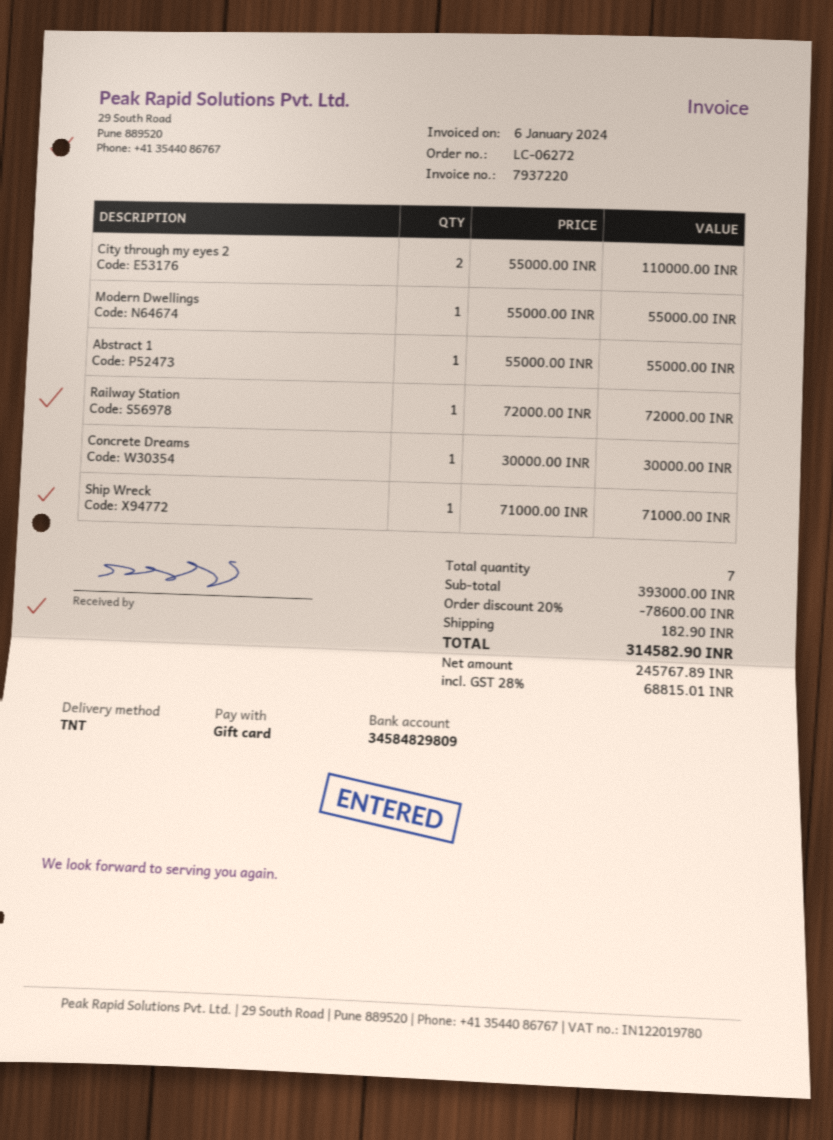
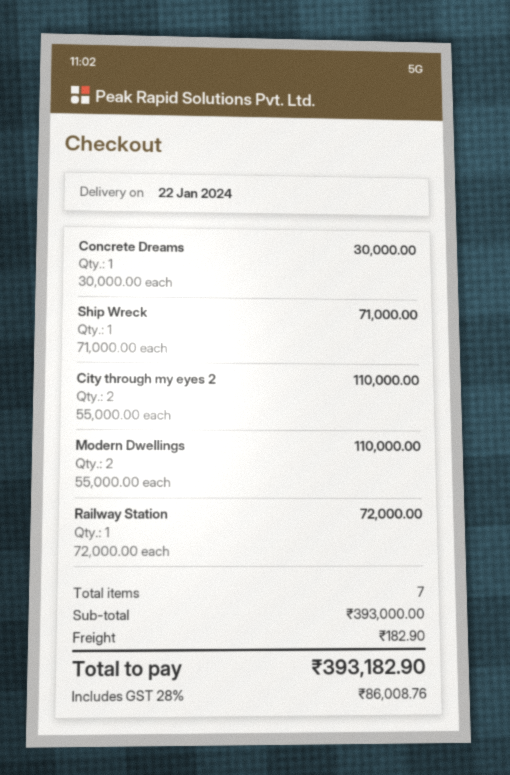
Modern Dwellings: 1 x 55000.00 = 55000.00 -> 2 x 55000.00 = 110000.00
Abstract 1: 1 x 55000.00 = 55000.00 -> none
discount: 20% = 78600.00 -> none
tax: 28% = 68815.01 -> 28% = 86008.76
total: 314582.90 -> 393182.90

